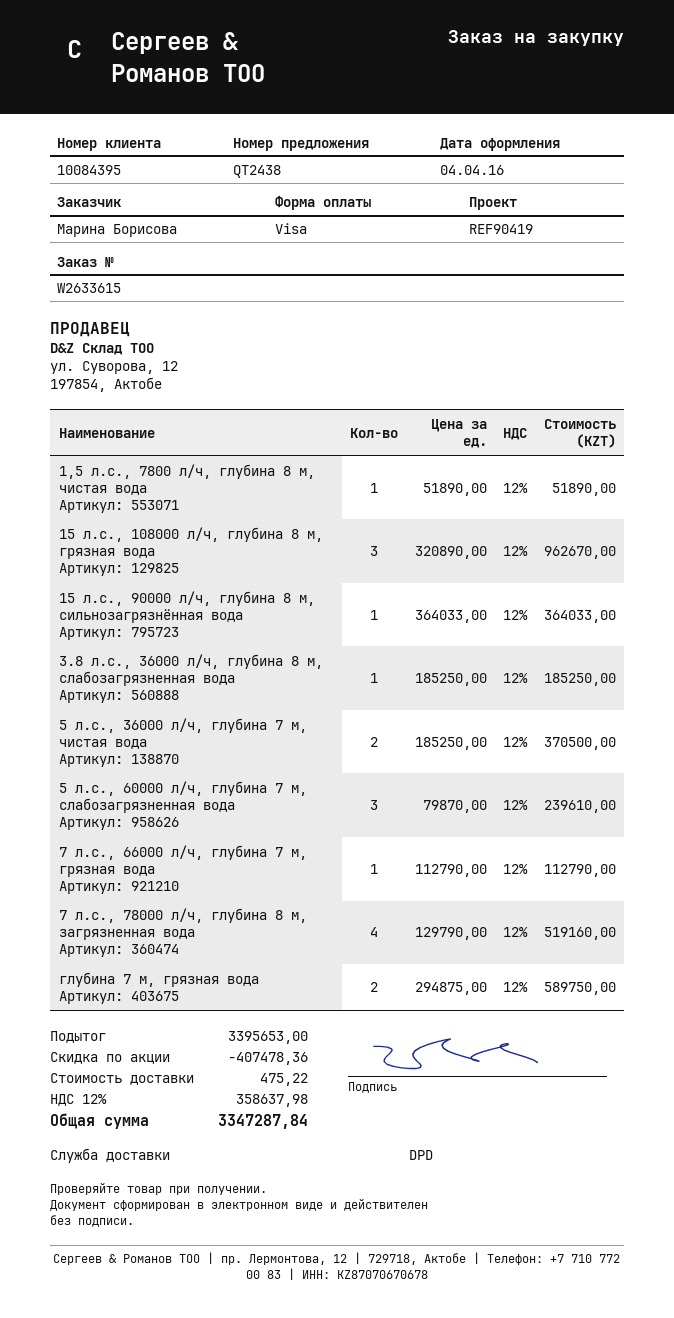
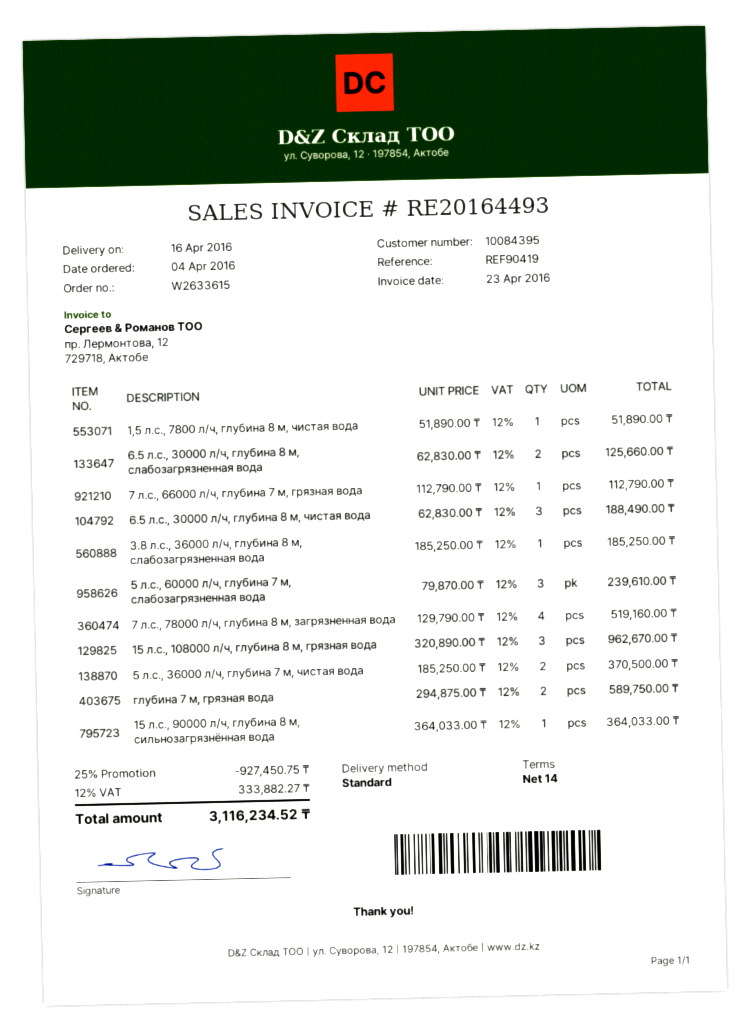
shipping method: DPD -> standard
6.5 л.с., 30000 л/ч, глубина 8 м, слабозагрязненная вода: none -> 2 x 62830.00 = 125660.00
6.5 л.с., 30000 л/ч, глубина 8 м, чистая вода: none -> 3 x 62830.00 = 188490.00
discount: 407478.36 -> 927450.75
shipping: 475.22 -> none
tax: 12% = 358637.98 -> 12% = 333882.27
total: 3347287.84 -> 3116234.52

